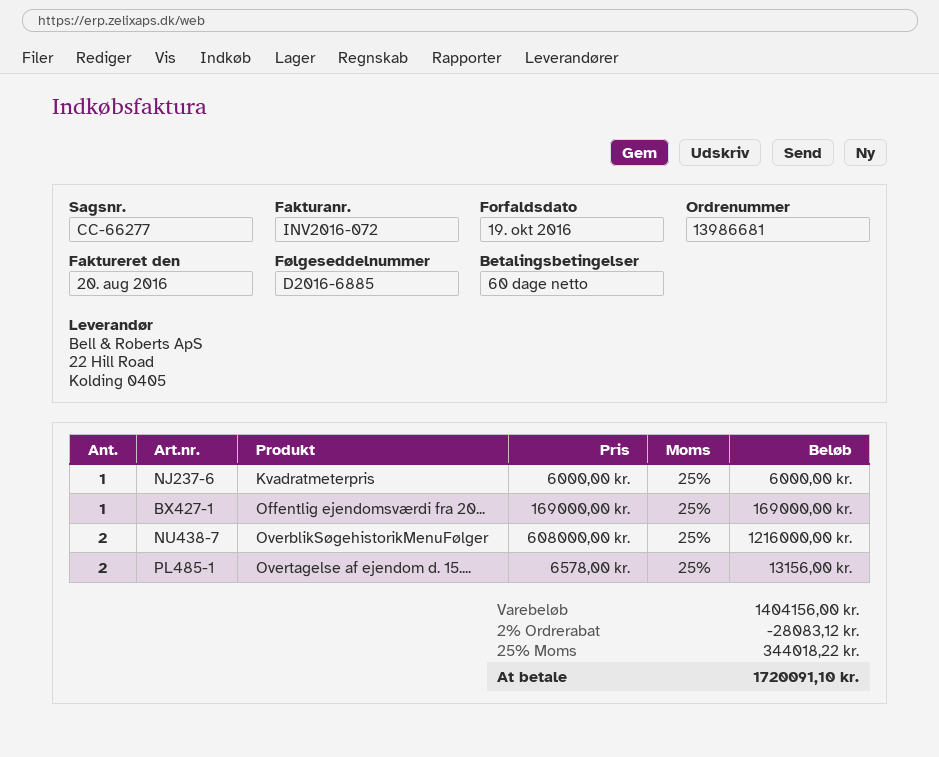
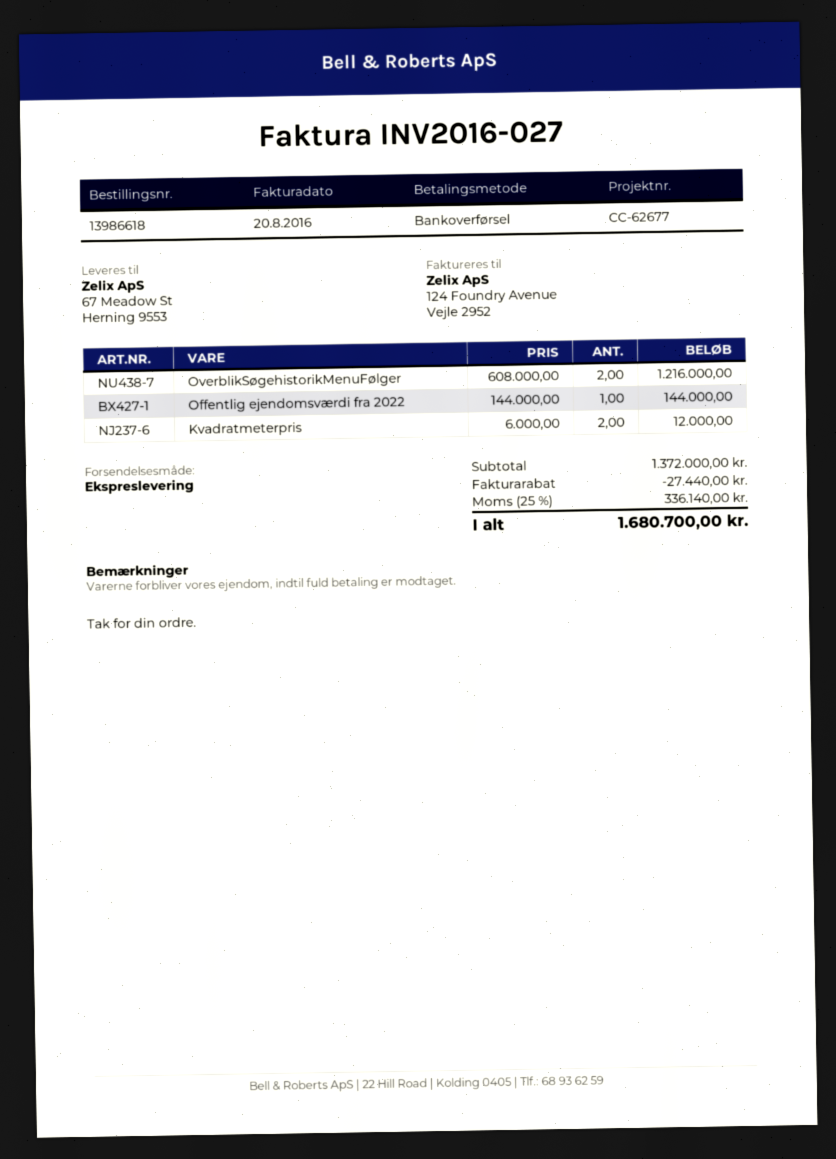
order number: 13986681 -> 13986618
invoice number: INV2016-072 -> INV2016-027
reference: CC-66277 -> CC-62677
Kvadratmeterpris: 1 x 6000.00 = 6000.00 -> 2 x 6000.00 = 12000.00
Offentlig ejendomsværdi fra 20...: 1 x 169000.00 = 169000.00 -> 1 x 144000.00 = 144000.00
Overtagelse af ejendom d. 15....: 2 x 6578.00 = 13156.00 -> none
subtotal: 1404156.00 -> 1372000.00
discount: 28083.12 -> 27440.00
tax: 25% = 344018.22 -> 25% = 336140.00
total: 1720091.10 -> 1680700.00

